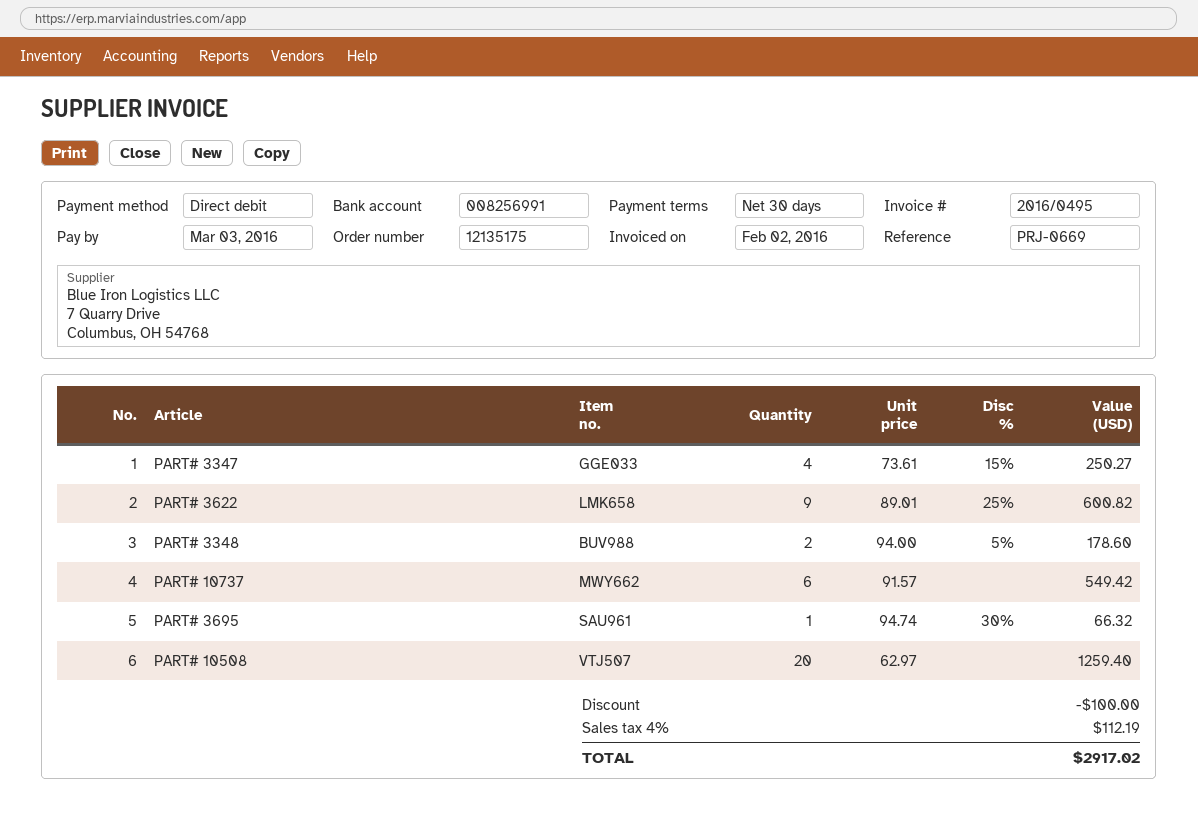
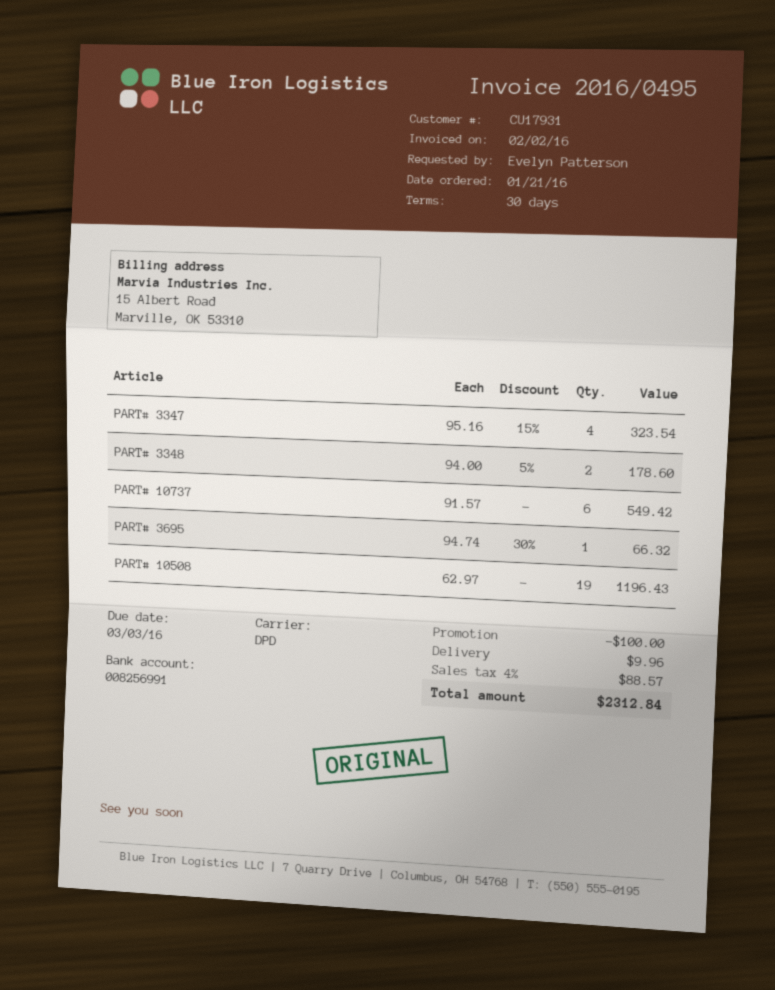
PART# 3347: 4 x 73.61 - 15% = 250.27 -> 4 x 95.16 - 15% = 323.54
PART# 3622: 9 x 89.01 - 25% = 600.82 -> none
PART# 10508: 20 x 62.97 = 1259.40 -> 19 x 62.97 = 1196.43
shipping: none -> 9.96
tax: 4% = 112.19 -> 4% = 88.57
total: 2917.02 -> 2312.84

